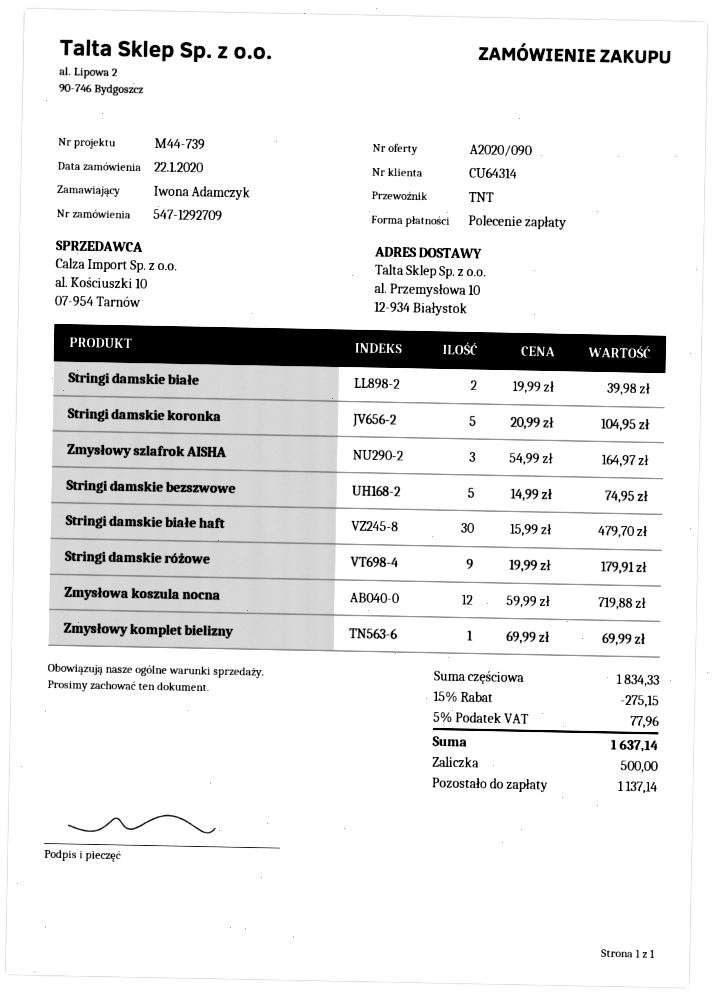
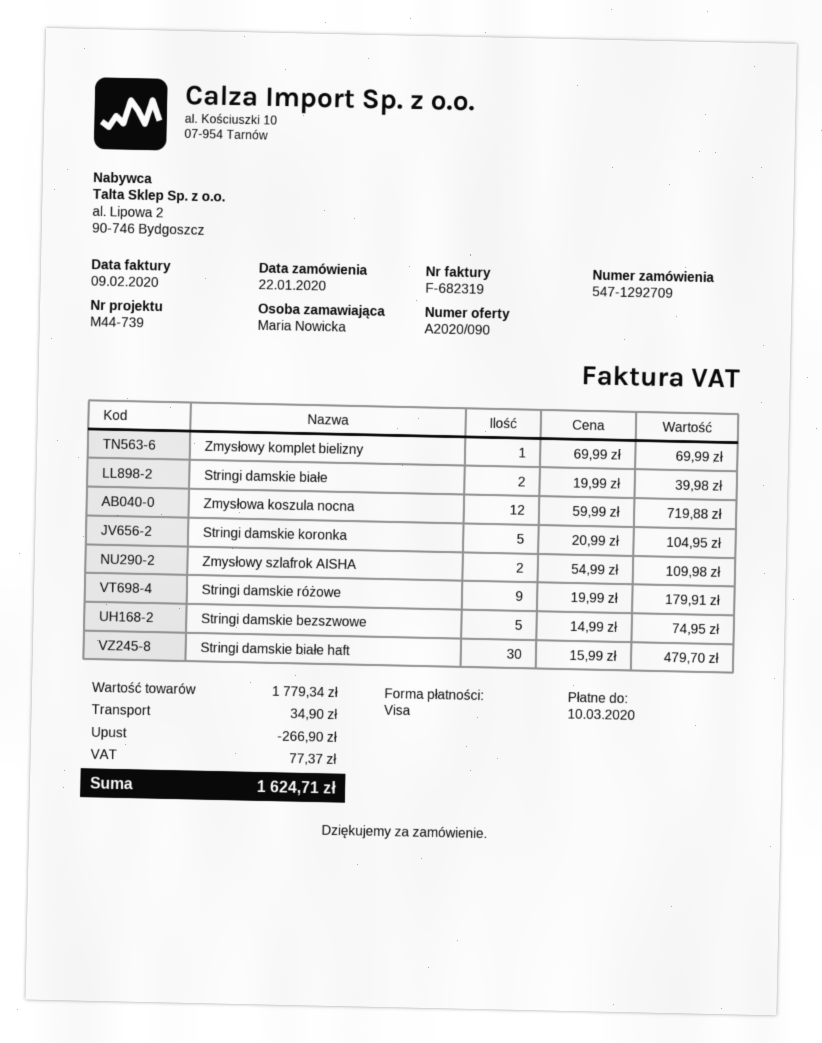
ordered by: Iwona Adamczyk -> Maria Nowicka
payment method: direct debit -> Visa
Zmysłowy szlafrok AISHA: 3 x 54.99 = 164.97 -> 2 x 54.99 = 109.98
subtotal: 1834.33 -> 1779.34
discount: 275.15 -> 266.90
shipping: none -> 34.90
tax: 77.96 -> 77.37
total: 1637.14 -> 1624.71

